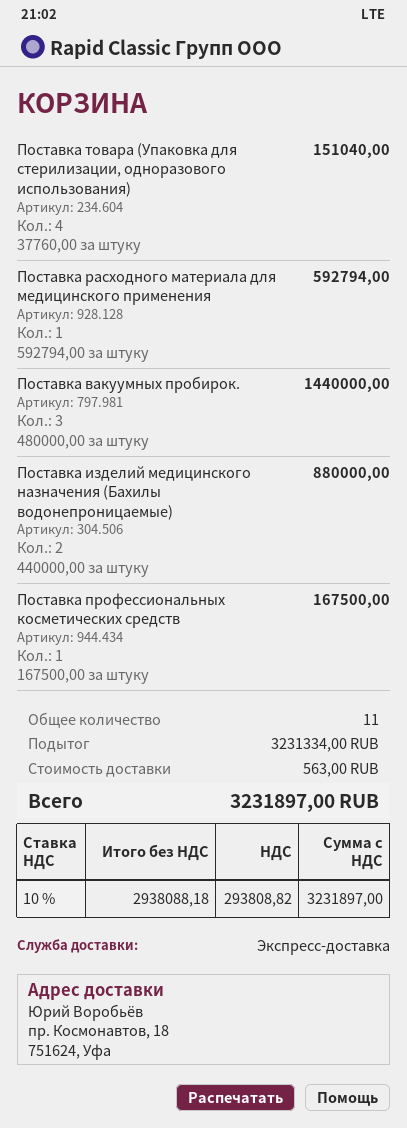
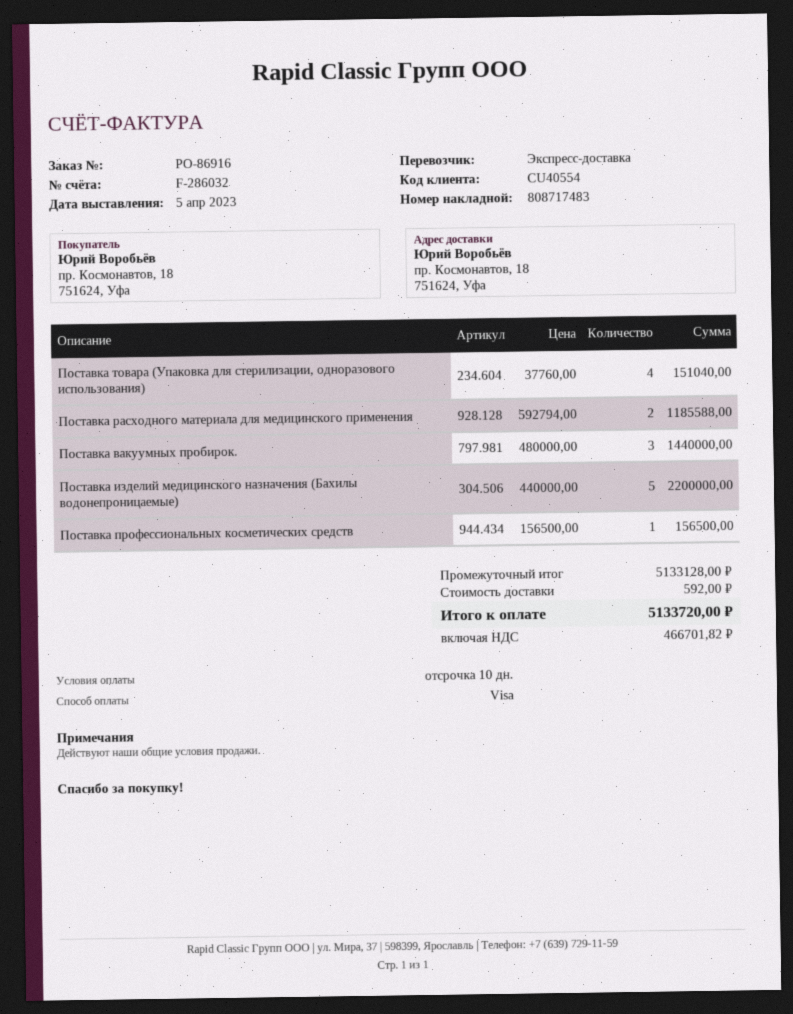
Поставка расходного материала для медицинского применения: 1 x 592794.00 = 592794.00 -> 2 x 592794.00 = 1185588.00
Поставка изделий медицинского назначения (Бахилы водонепроницаемые): 2 x 440000.00 = 880000.00 -> 5 x 440000.00 = 2200000.00
Поставка профессиональных косметических средств: 1 x 167500.00 = 167500.00 -> 1 x 156500.00 = 156500.00
subtotal: 3231334.00 -> 5133128.00
shipping: 563.00 -> 592.00
tax: 293808.82 -> 466701.82
total: 3231897.00 -> 5133720.00

